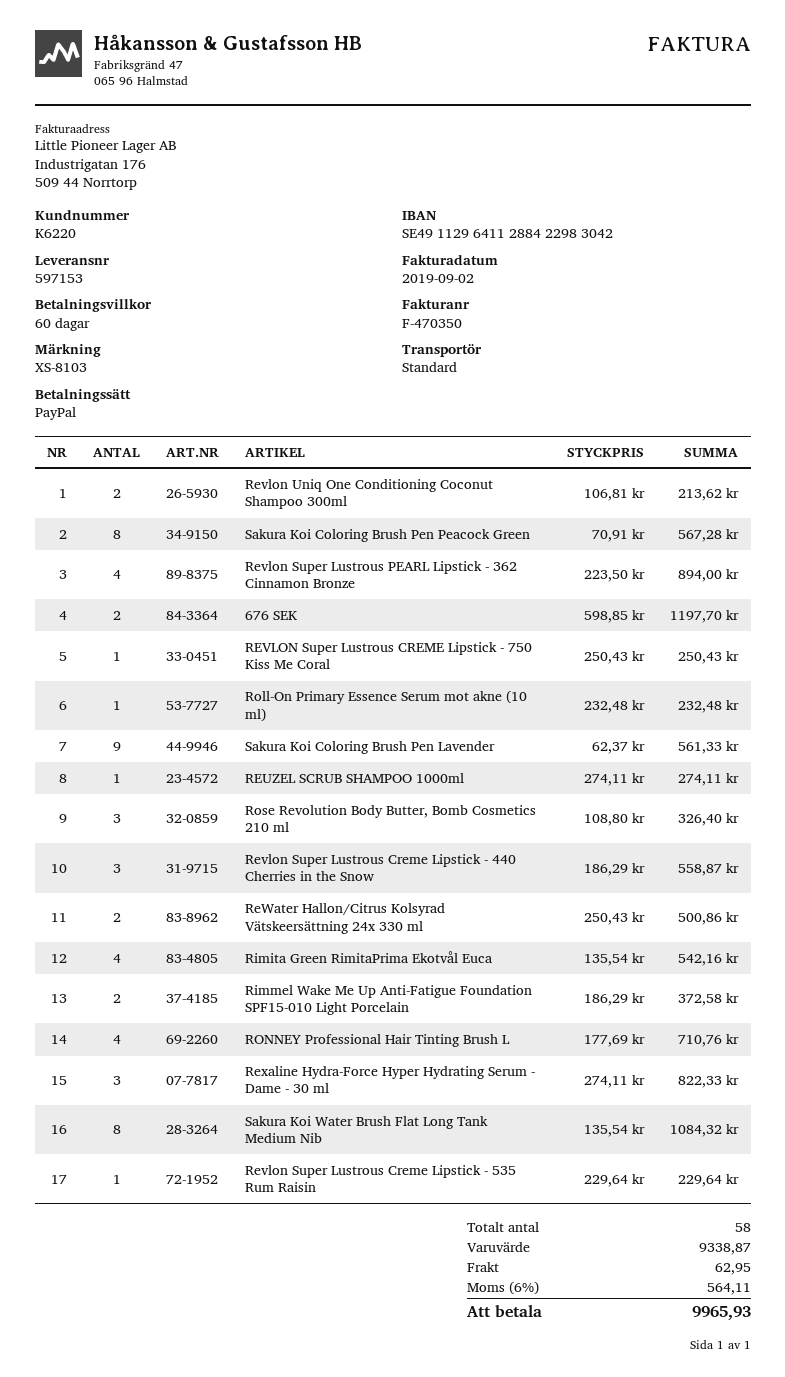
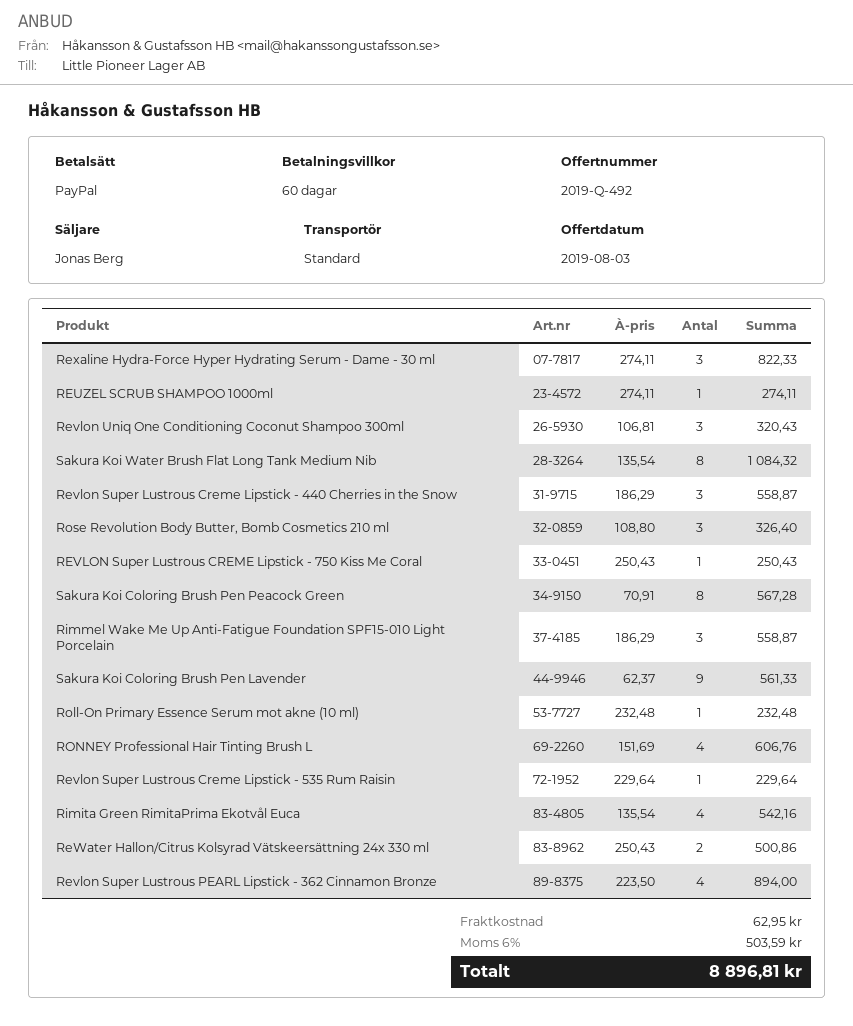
Revlon Uniq One Conditioning Coconut Shampoo 300ml: 2 x 106.81 = 213.62 -> 3 x 106.81 = 320.43
676 SEK: 2 x 598.85 = 1197.70 -> none
Rimmel Wake Me Up Anti-Fatigue Foundation SPF15-010 Light Porcelain: 2 x 186.29 = 372.58 -> 3 x 186.29 = 558.87
RONNEY Professional Hair Tinting Brush L: 4 x 177.69 = 710.76 -> 4 x 151.69 = 606.76
tax: 6% = 564.11 -> 6% = 503.59
total: 9965.93 -> 8896.81

